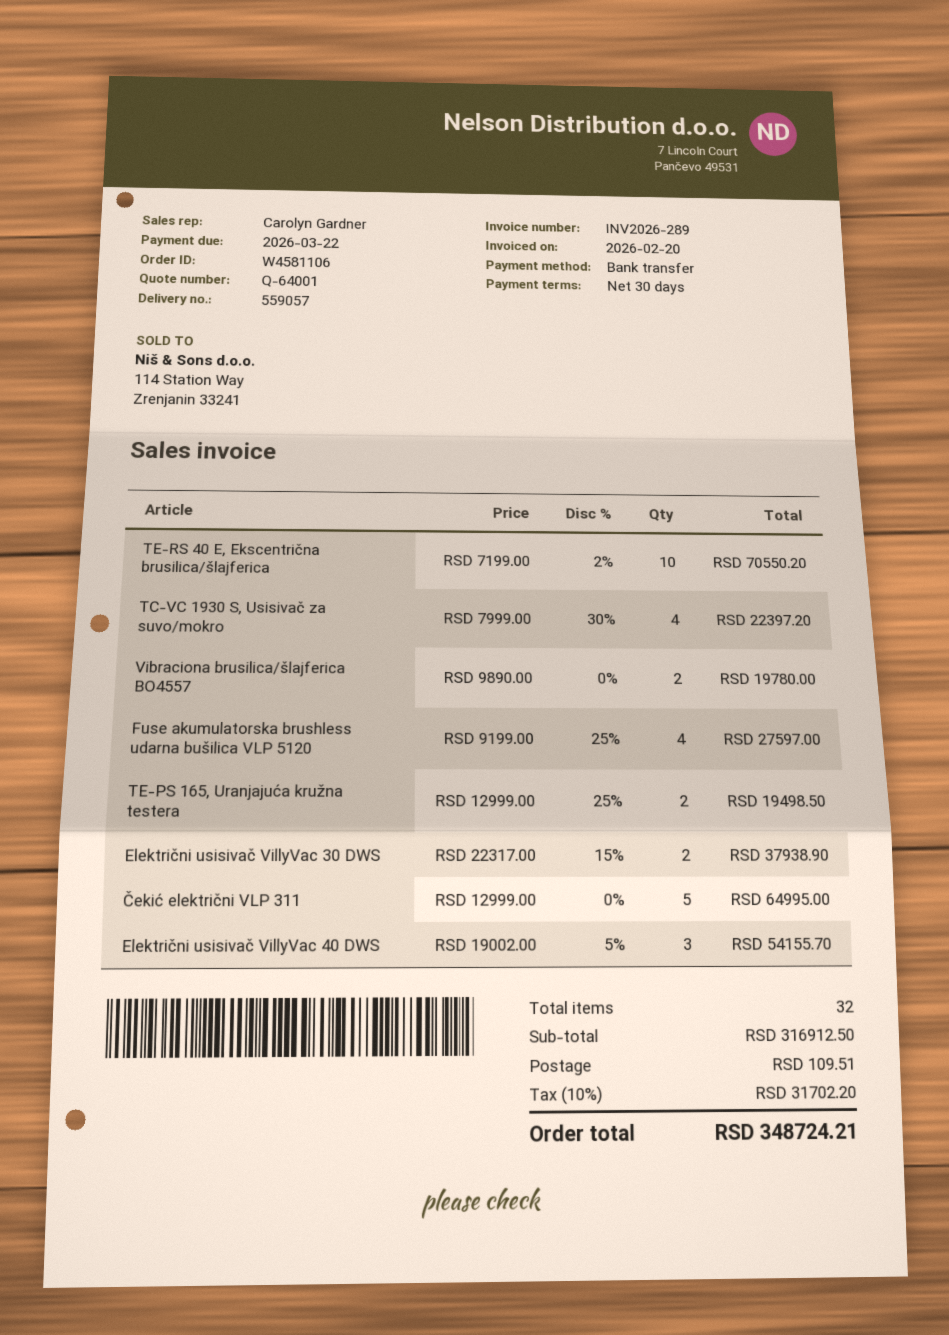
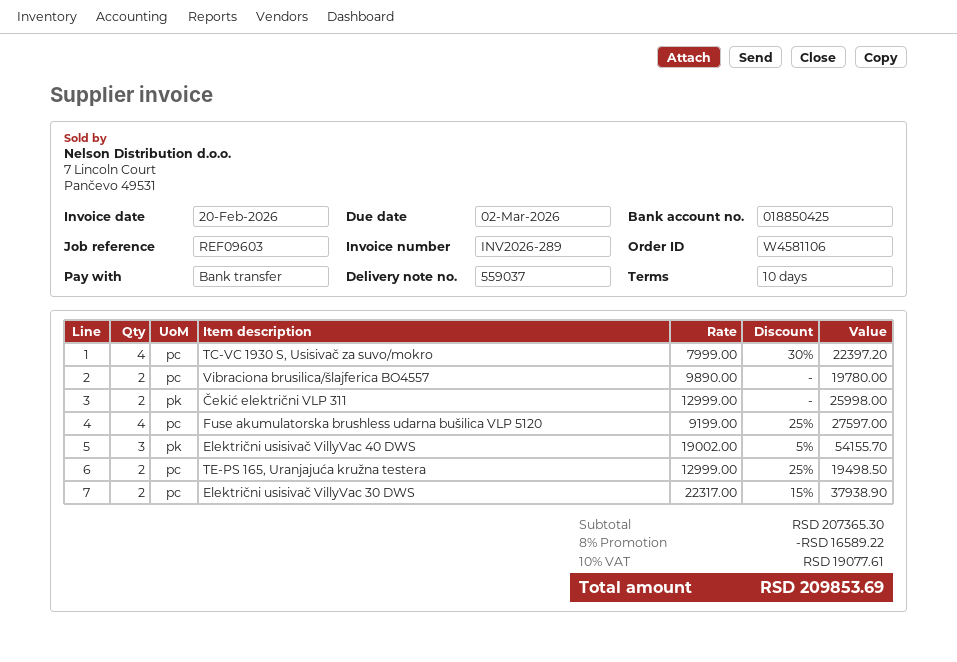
delivery note number: 559057 -> 559037
payment terms: 30 days -> 10 days
due date: 2026-03-22 -> 2026-03-02
TE-RS 40 E, Ekscentrična brusilica/šlajferica: 10 x 7199.00 - 2% = 70550.20 -> none
Čekić električni VLP 311: 5 x 12999.00 = 64995.00 -> 2 x 12999.00 = 25998.00
subtotal: 316912.50 -> 207365.30
discount: none -> 8% = 16589.22
shipping: 109.51 -> none
tax: 10% = 31702.20 -> 10% = 19077.61
total: 348724.21 -> 209853.69

